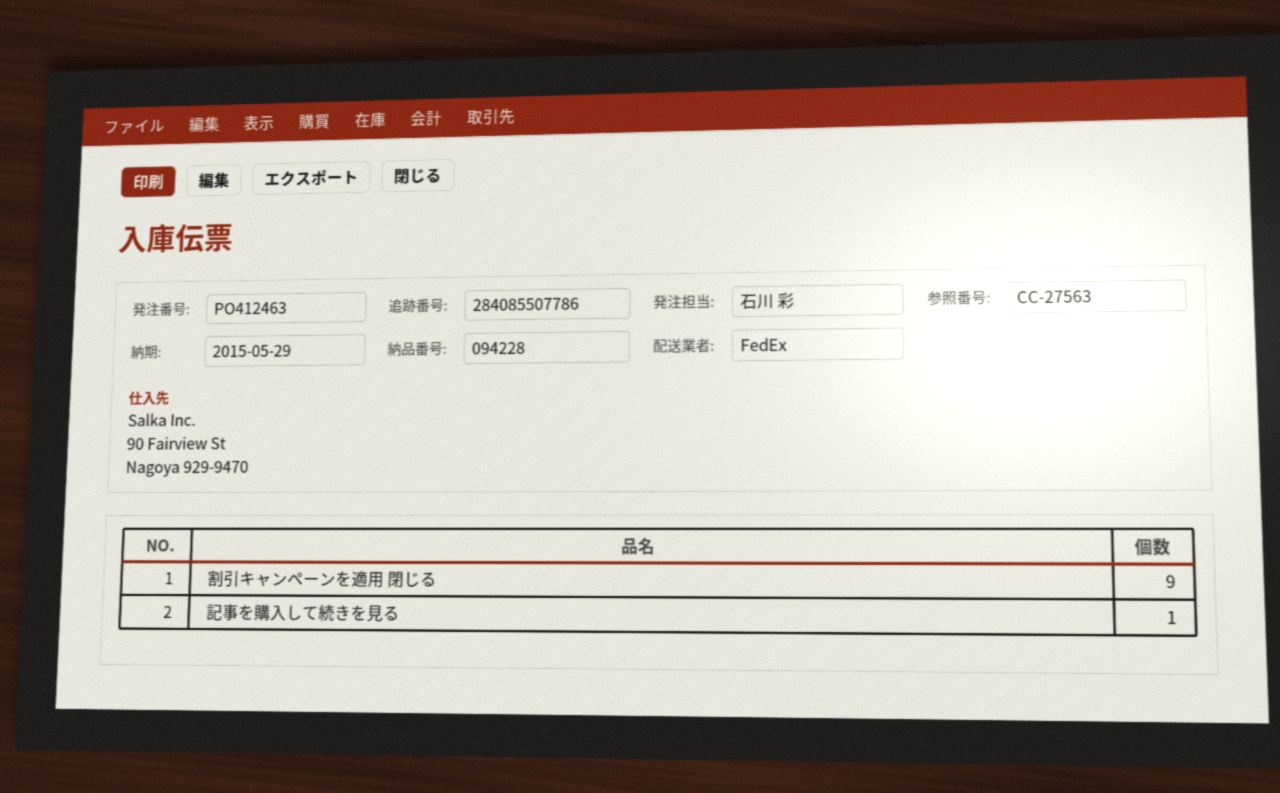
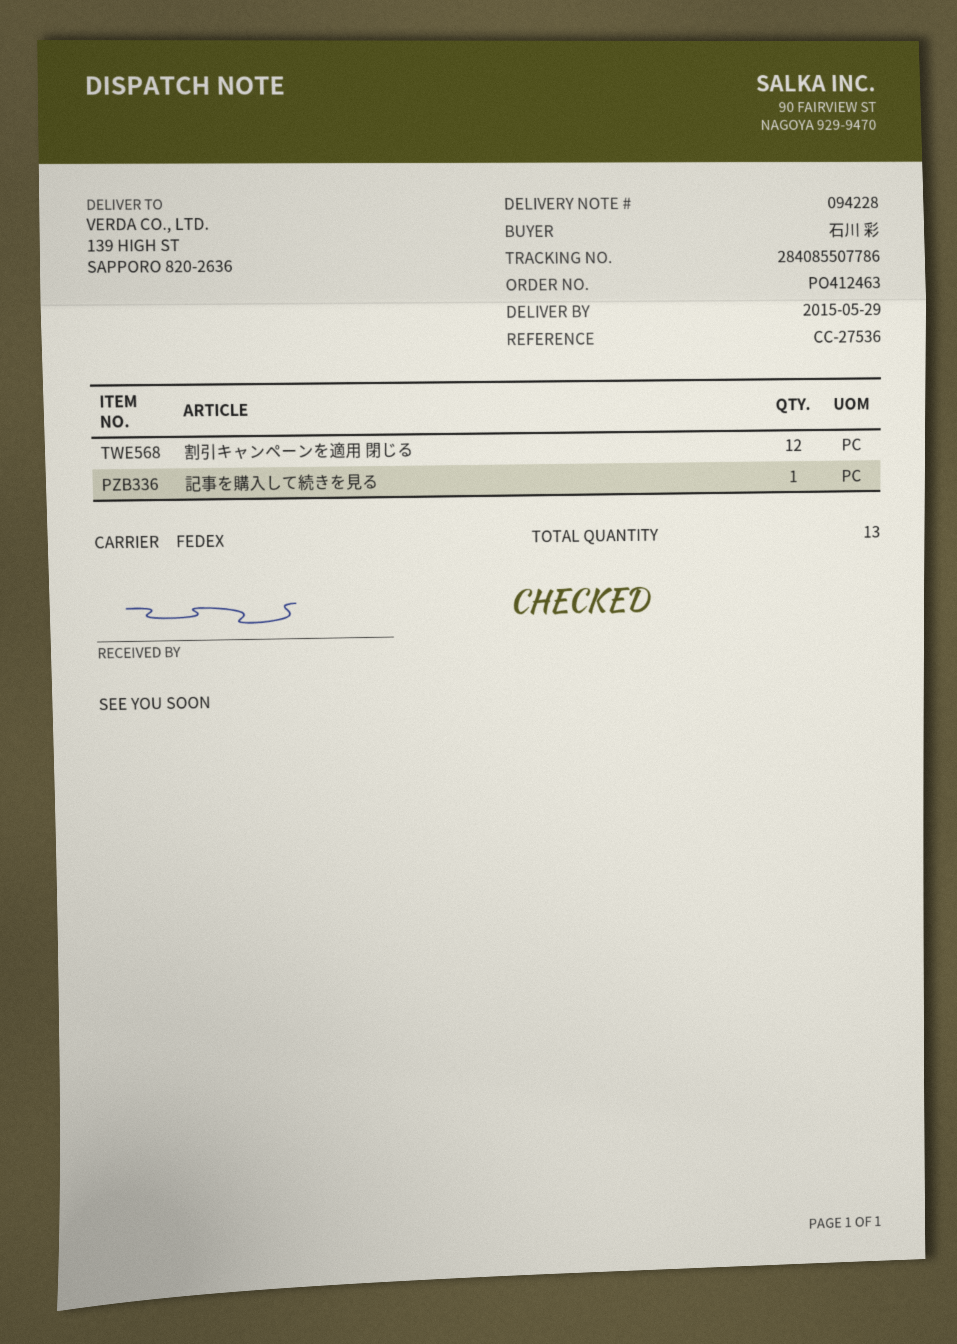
reference: CC-27563 -> CC-27536
割引キャンペーンを適用 閉じる: 9 -> 12

